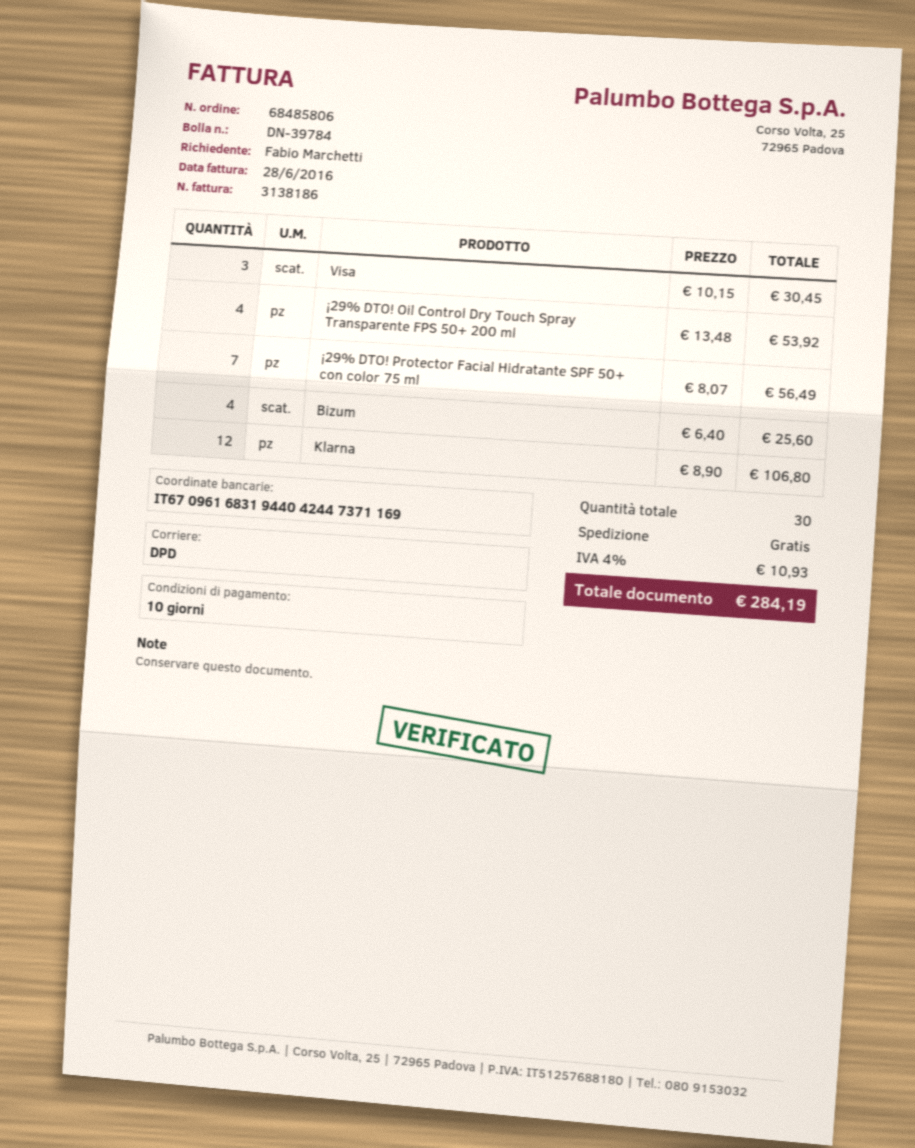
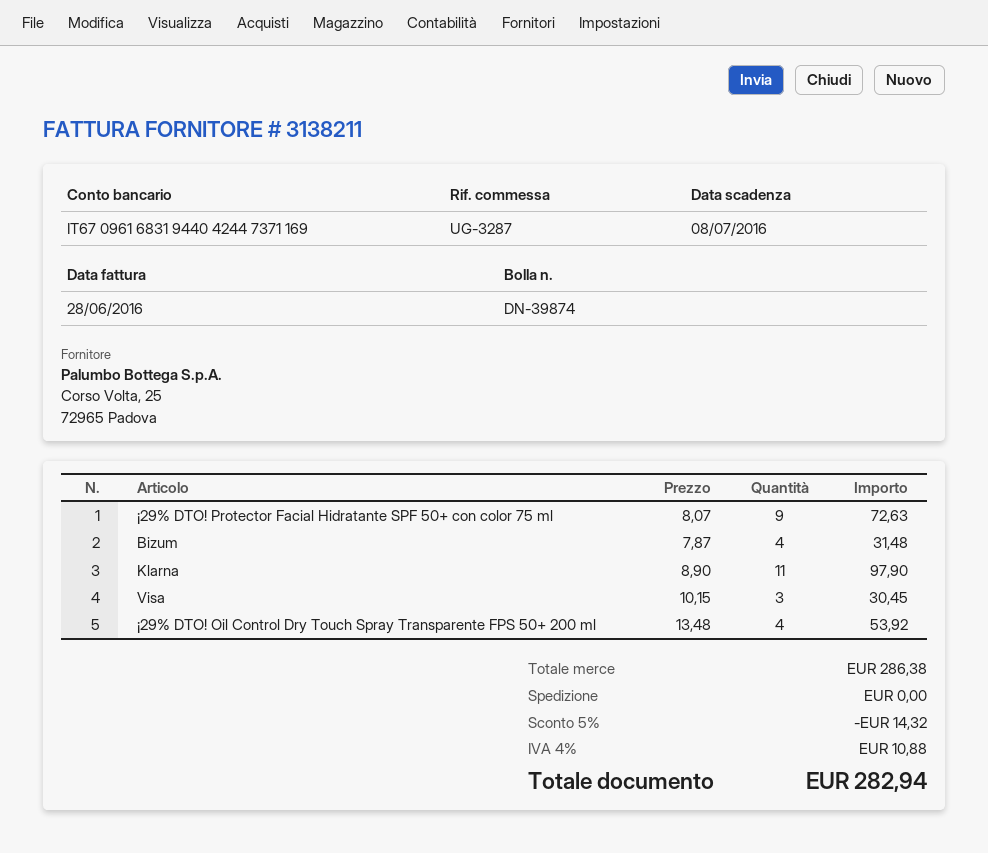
delivery note number: DN-39784 -> DN-39874
invoice number: 3138186 -> 3138211
¡29% DTO! Protector Facial Hidratante SPF 50+ con color 75 ml: 7 x 8.07 = 56.49 -> 9 x 8.07 = 72.63
Bizum: 4 x 6.40 = 25.60 -> 4 x 7.87 = 31.48
Klarna: 12 x 8.90 = 106.80 -> 11 x 8.90 = 97.90
discount: none -> 5% = 14.32
tax: 4% = 10.93 -> 4% = 10.88
total: 284.19 -> 282.94

